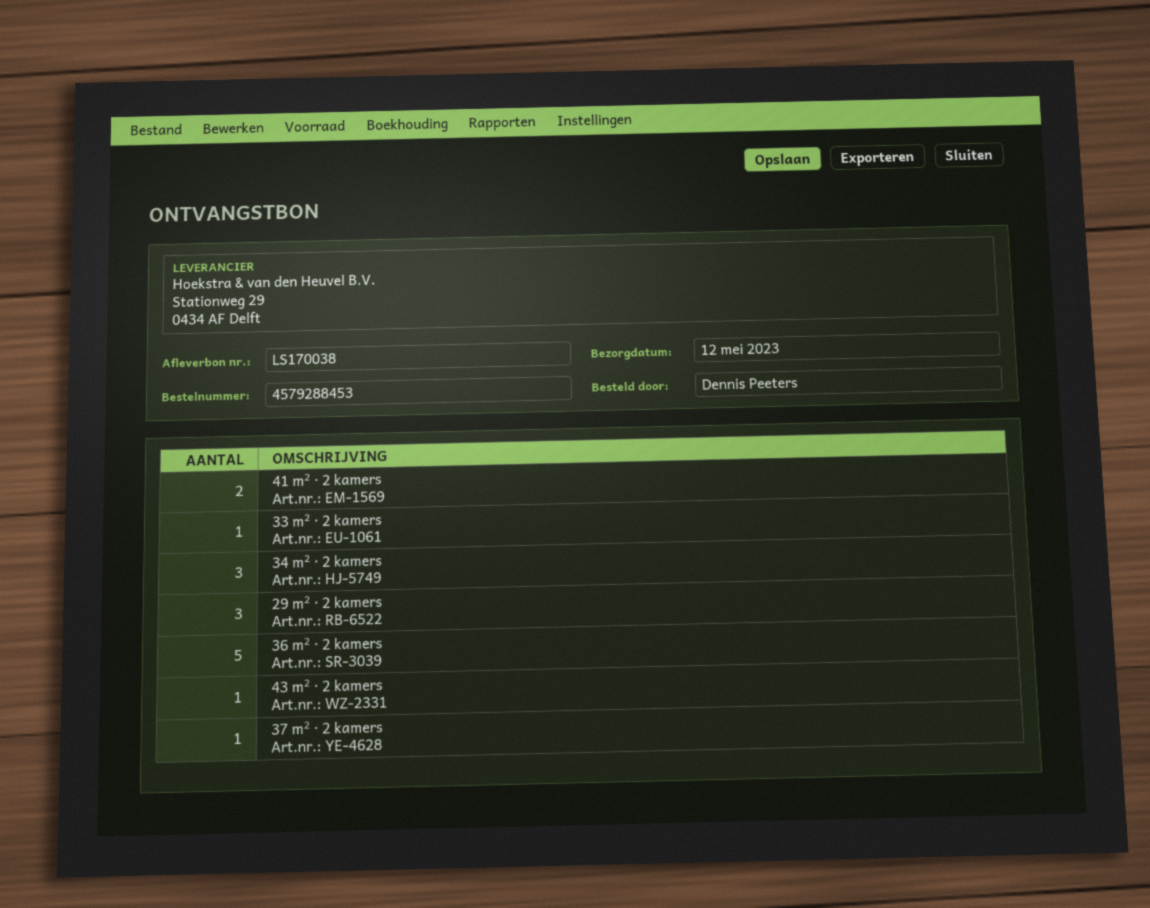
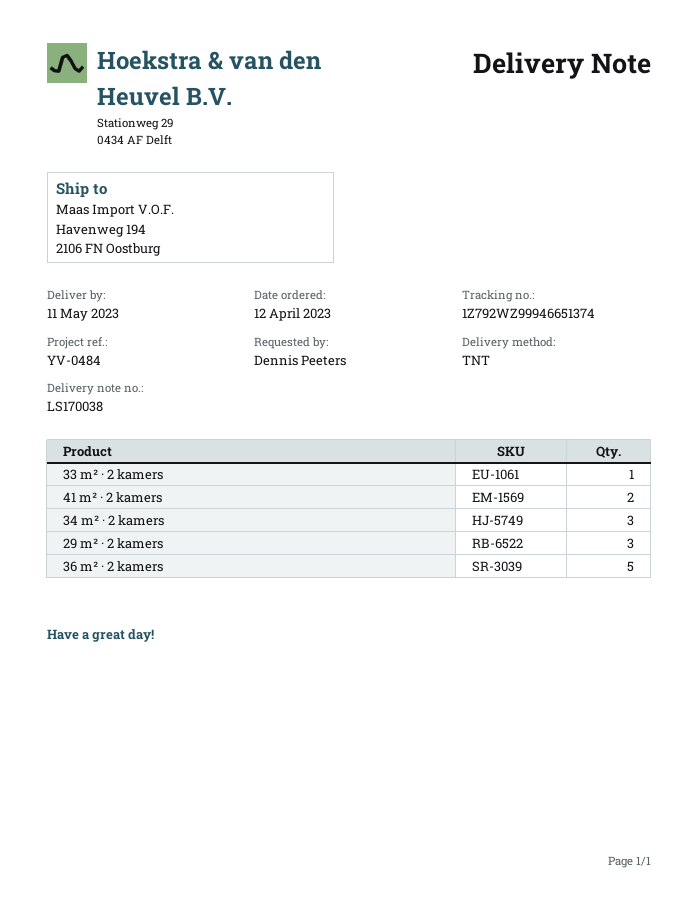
delivery date: 2023-05-12 -> 2023-05-11
43 m² · 2 kamers: 1 -> none
37 m² · 2 kamers: 1 -> none

